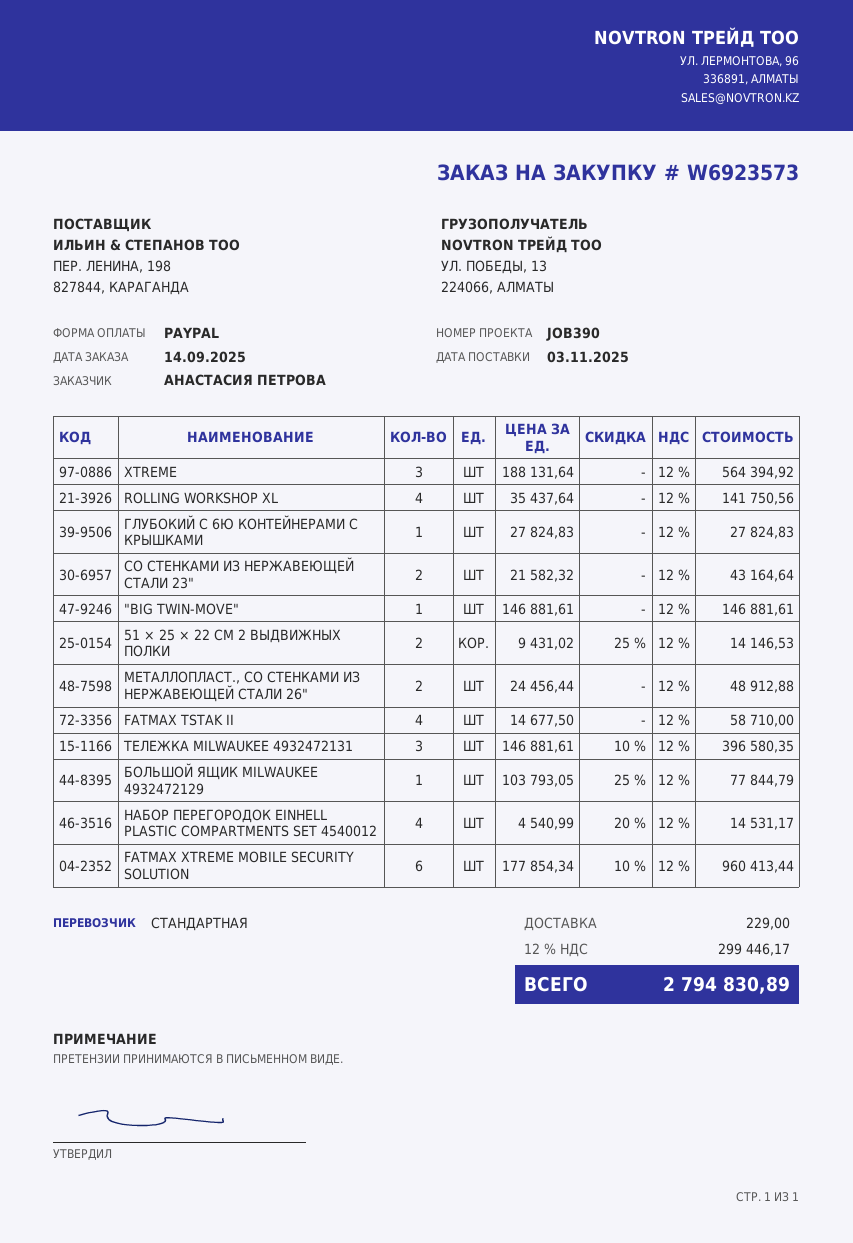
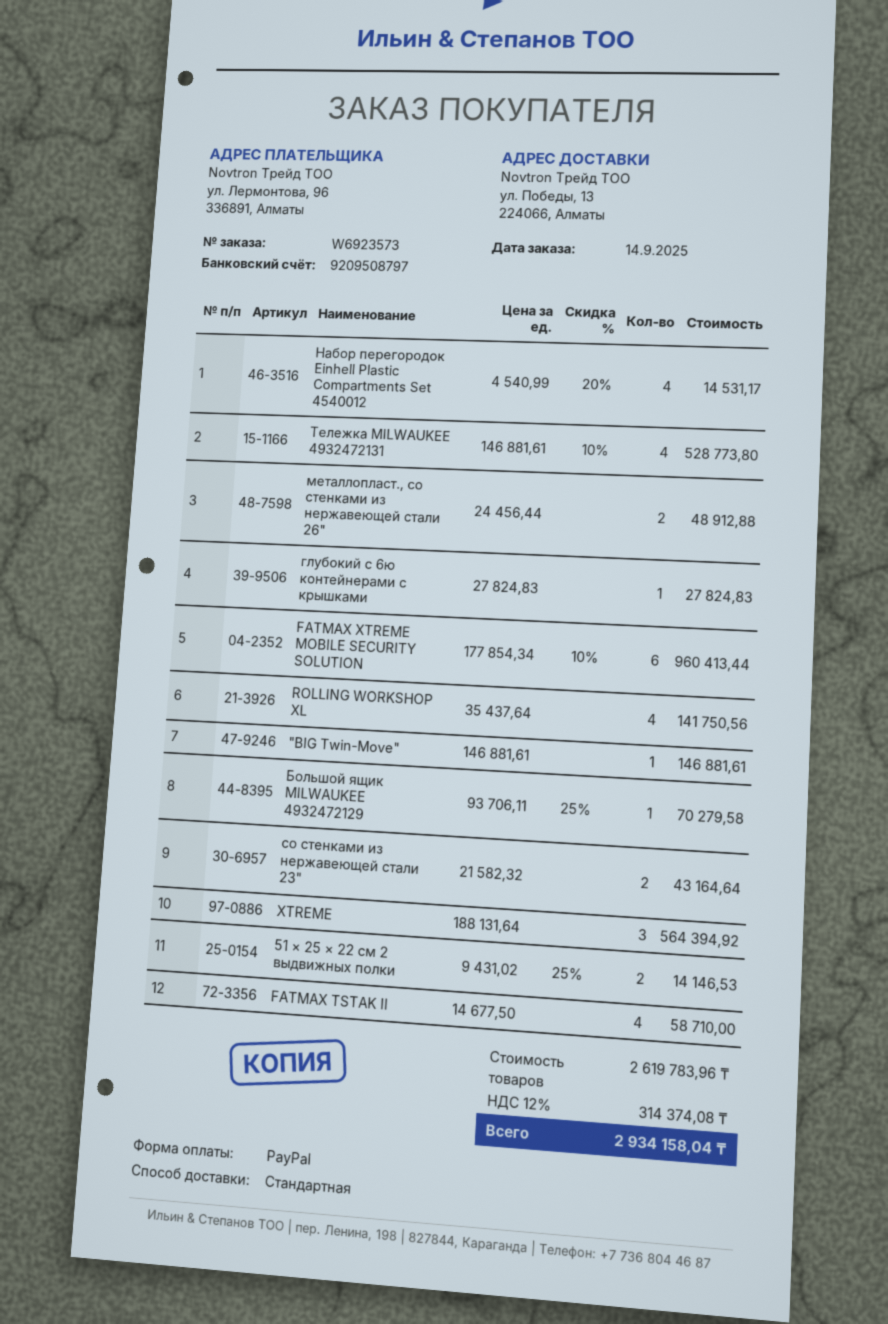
ТЕЛЕЖКА MILWAUKEE 4932472131: 3 x 146881.61 - 10% = 396580.35 -> 4 x 146881.61 - 10% = 528773.80
БОЛЬШОЙ ЯЩИК MILWAUKEE 4932472129: 1 x 103793.05 - 25% = 77844.79 -> 1 x 93706.11 - 25% = 70279.58
shipping: 229.00 -> none
tax: 12% = 299446.17 -> 12% = 314374.08
total: 2794830.89 -> 2934158.04

